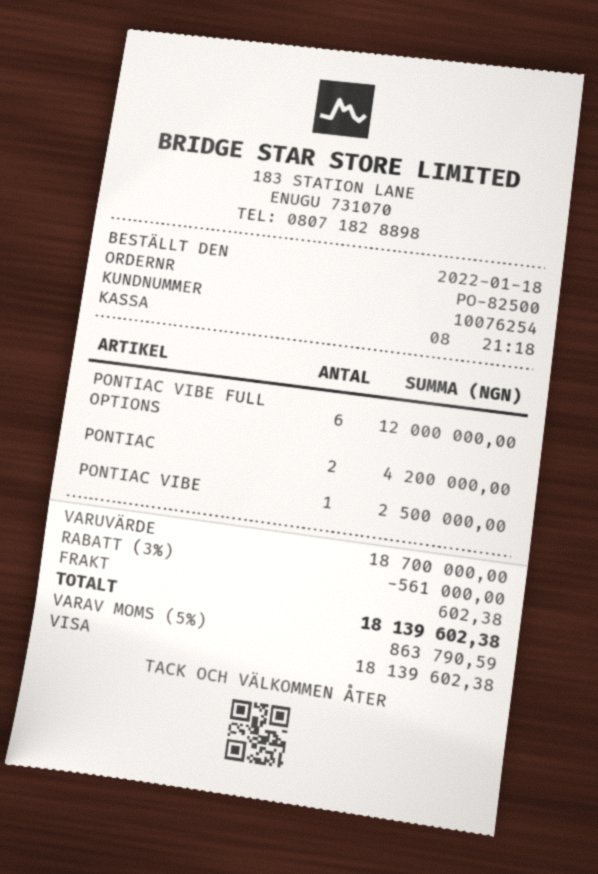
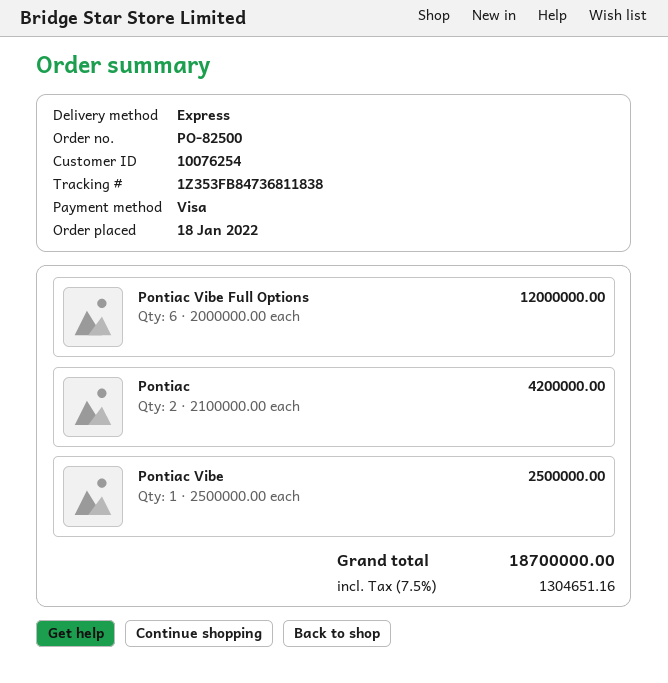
discount: 3% = 561000.00 -> none
shipping: 602.38 -> none
tax: 5% = 863790.59 -> 7.5% = 1304651.16
total: 18139602.38 -> 18700000.00

